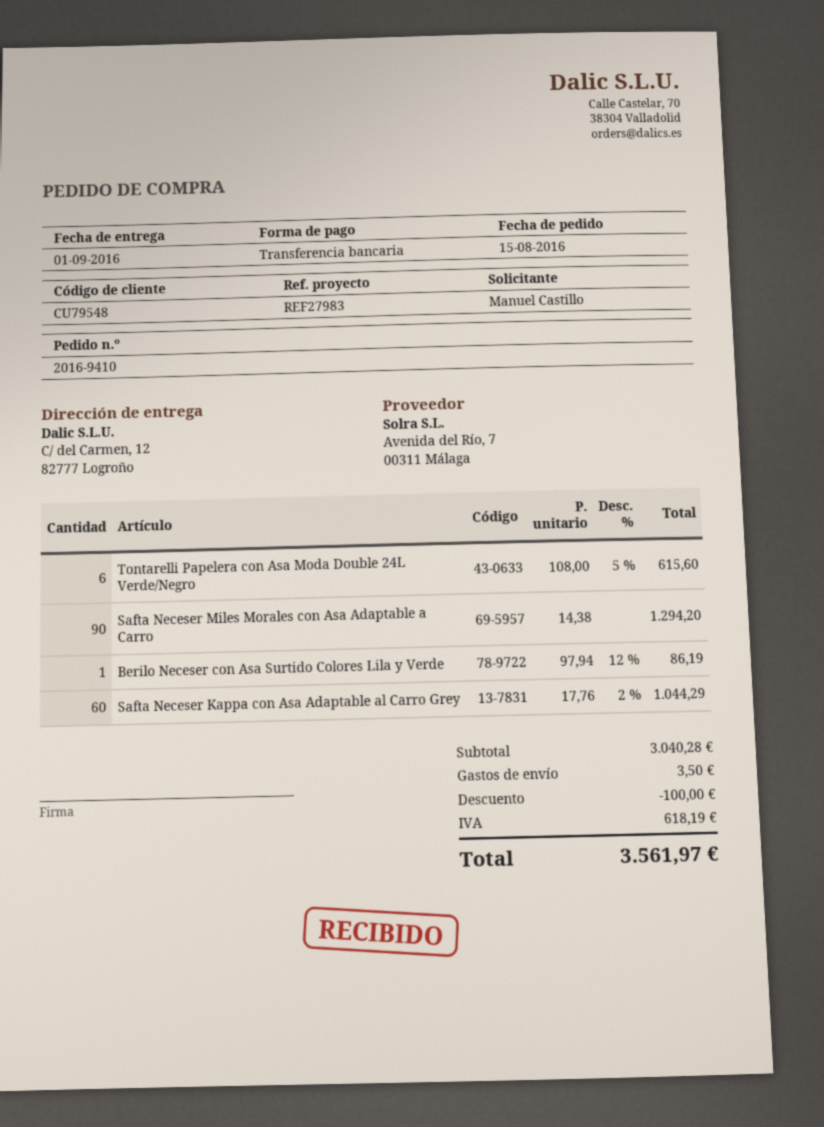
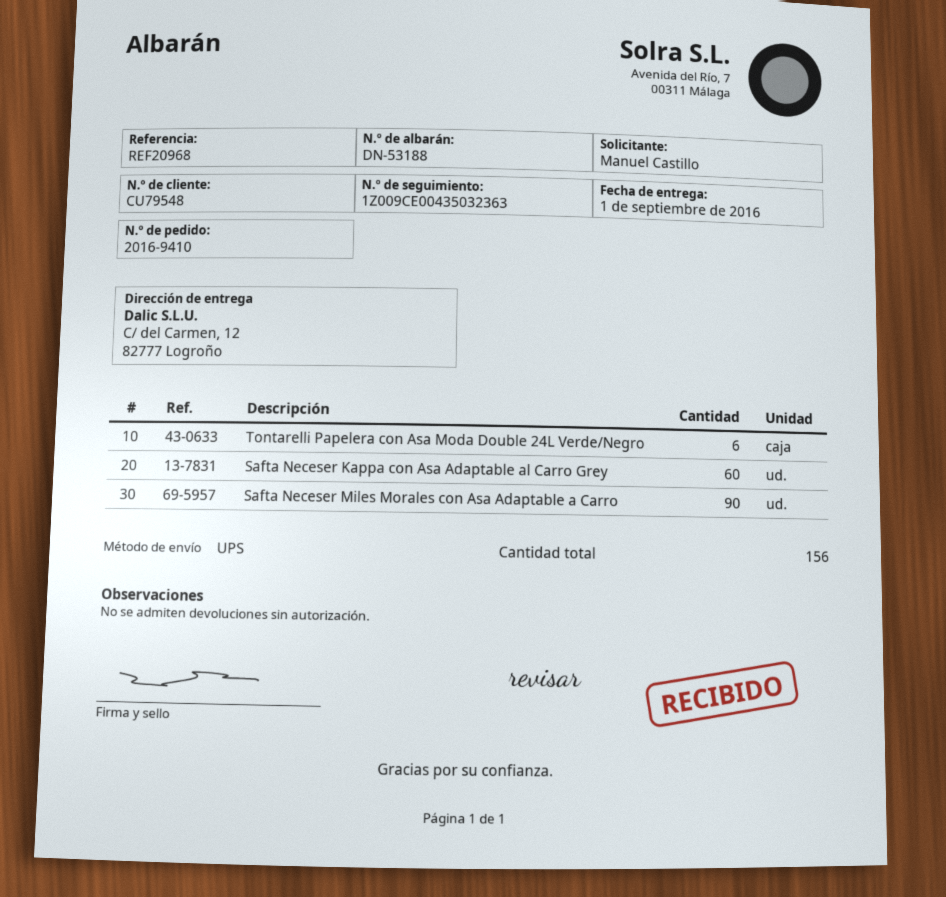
reference: REF27983 -> REF20968
Berilo Neceser con Asa Surtido Colores Lila y Verde: 1 -> none

